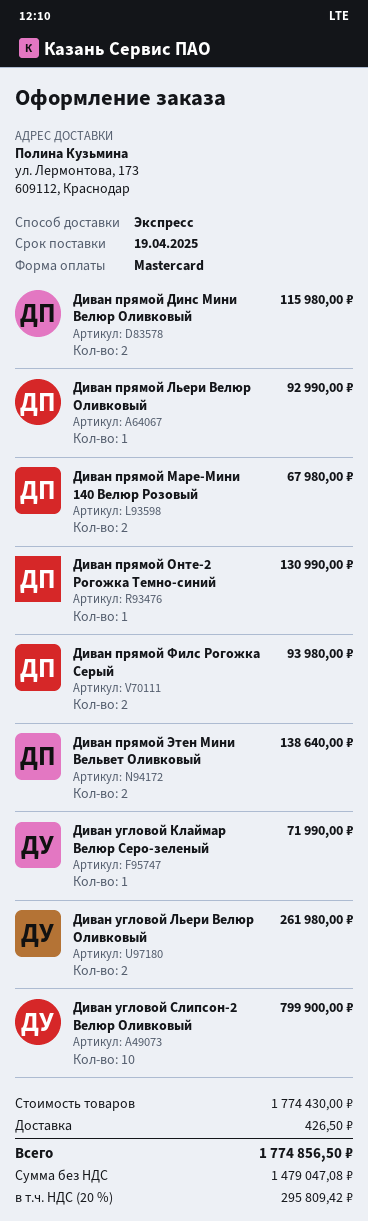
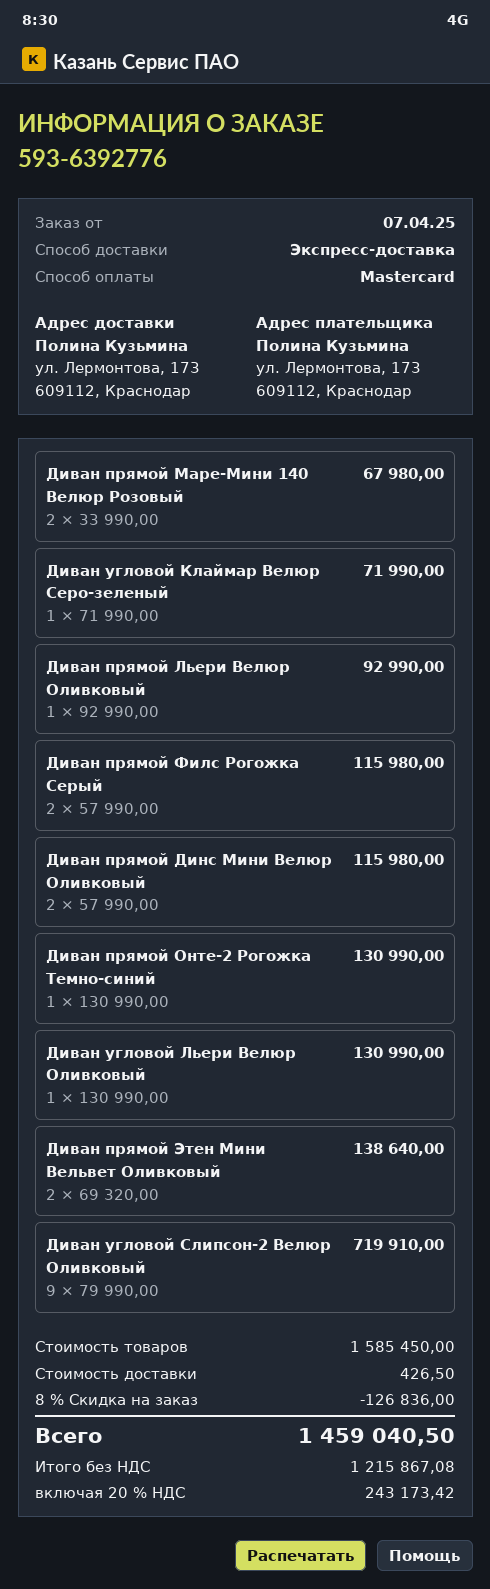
Диван прямой Филс Рогожка Серый: 2 for 93980.00 -> 2 for 115980.00
Диван угловой Льери Велюр Оливковый: 2 for 261980.00 -> 1 for 130990.00
Диван угловой Слипсон-2 Велюр Оливковый: 10 for 799900.00 -> 9 for 719910.00
subtotal: 1774430.00 -> 1585450.00
discount: none -> 8% = 126836.00
net: 1479047.08 -> 1215867.08
tax: 20% = 295809.42 -> 20% = 243173.42
total: 1774856.50 -> 1459040.50

